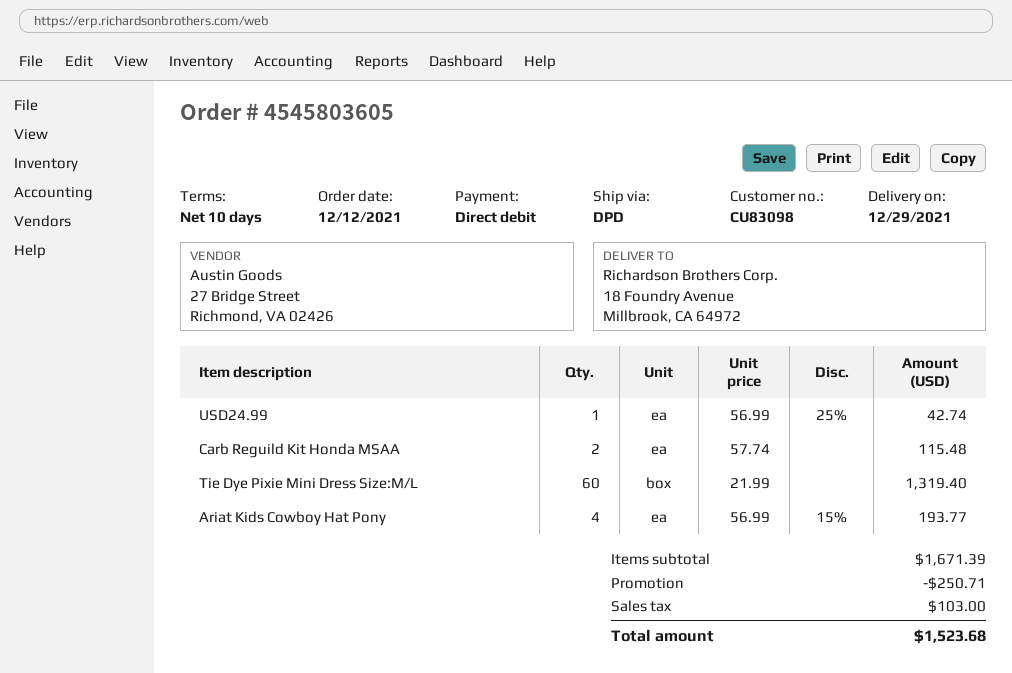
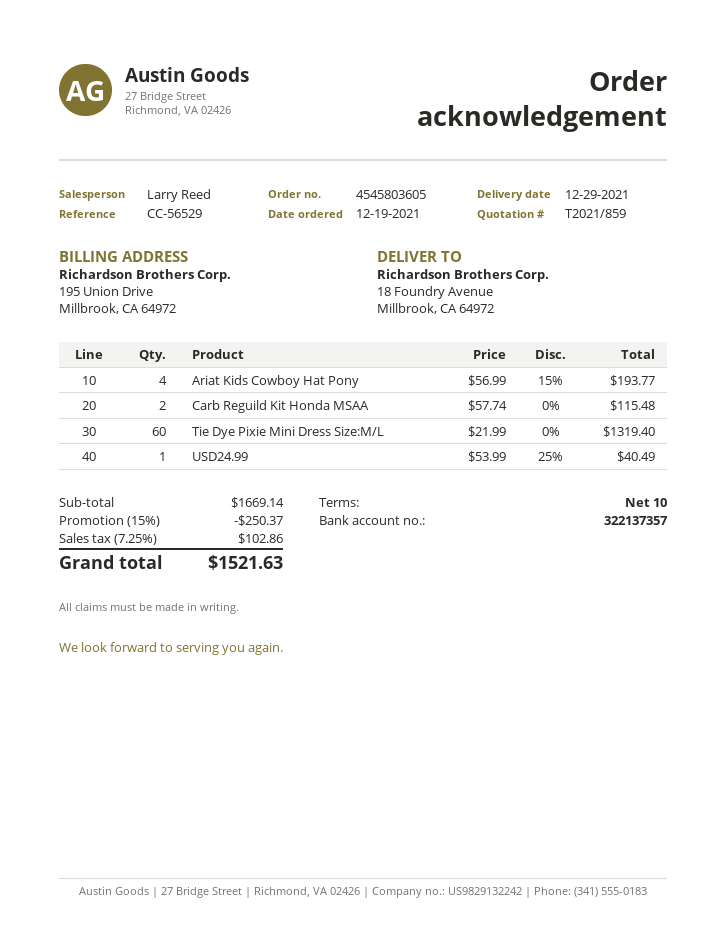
order date: 2021-12-12 -> 2021-12-19
USD24.99: 1 x 56.99 - 25% = 42.74 -> 1 x 53.99 - 25% = 40.49
subtotal: 1671.39 -> 1669.14
discount: 250.71 -> 250.37
tax: 103.00 -> 102.86
total: 1523.68 -> 1521.63

